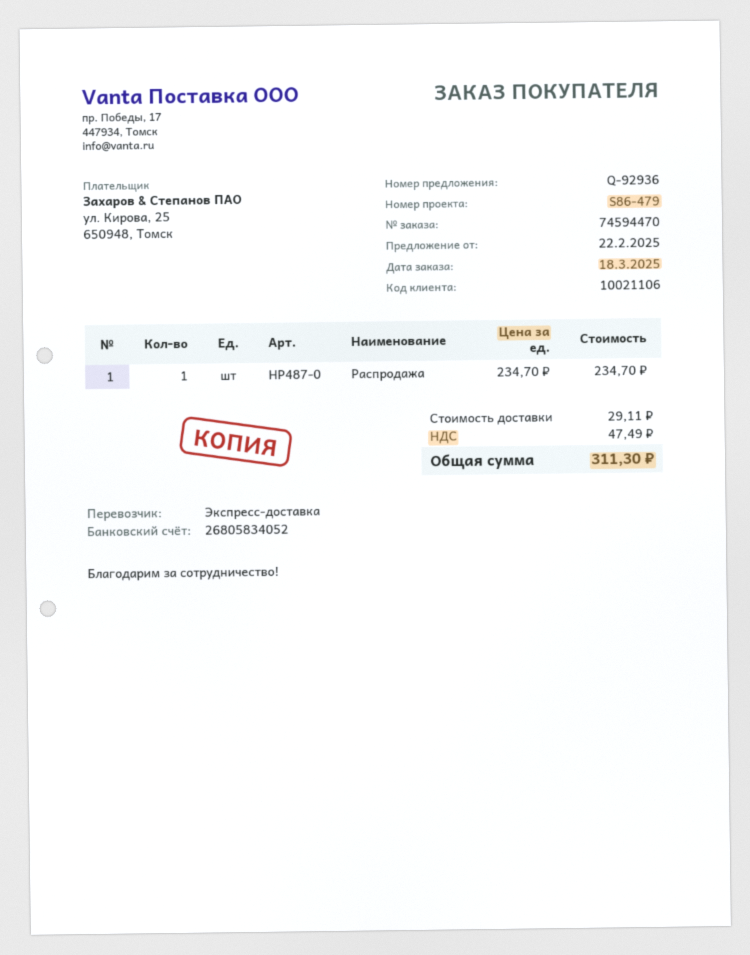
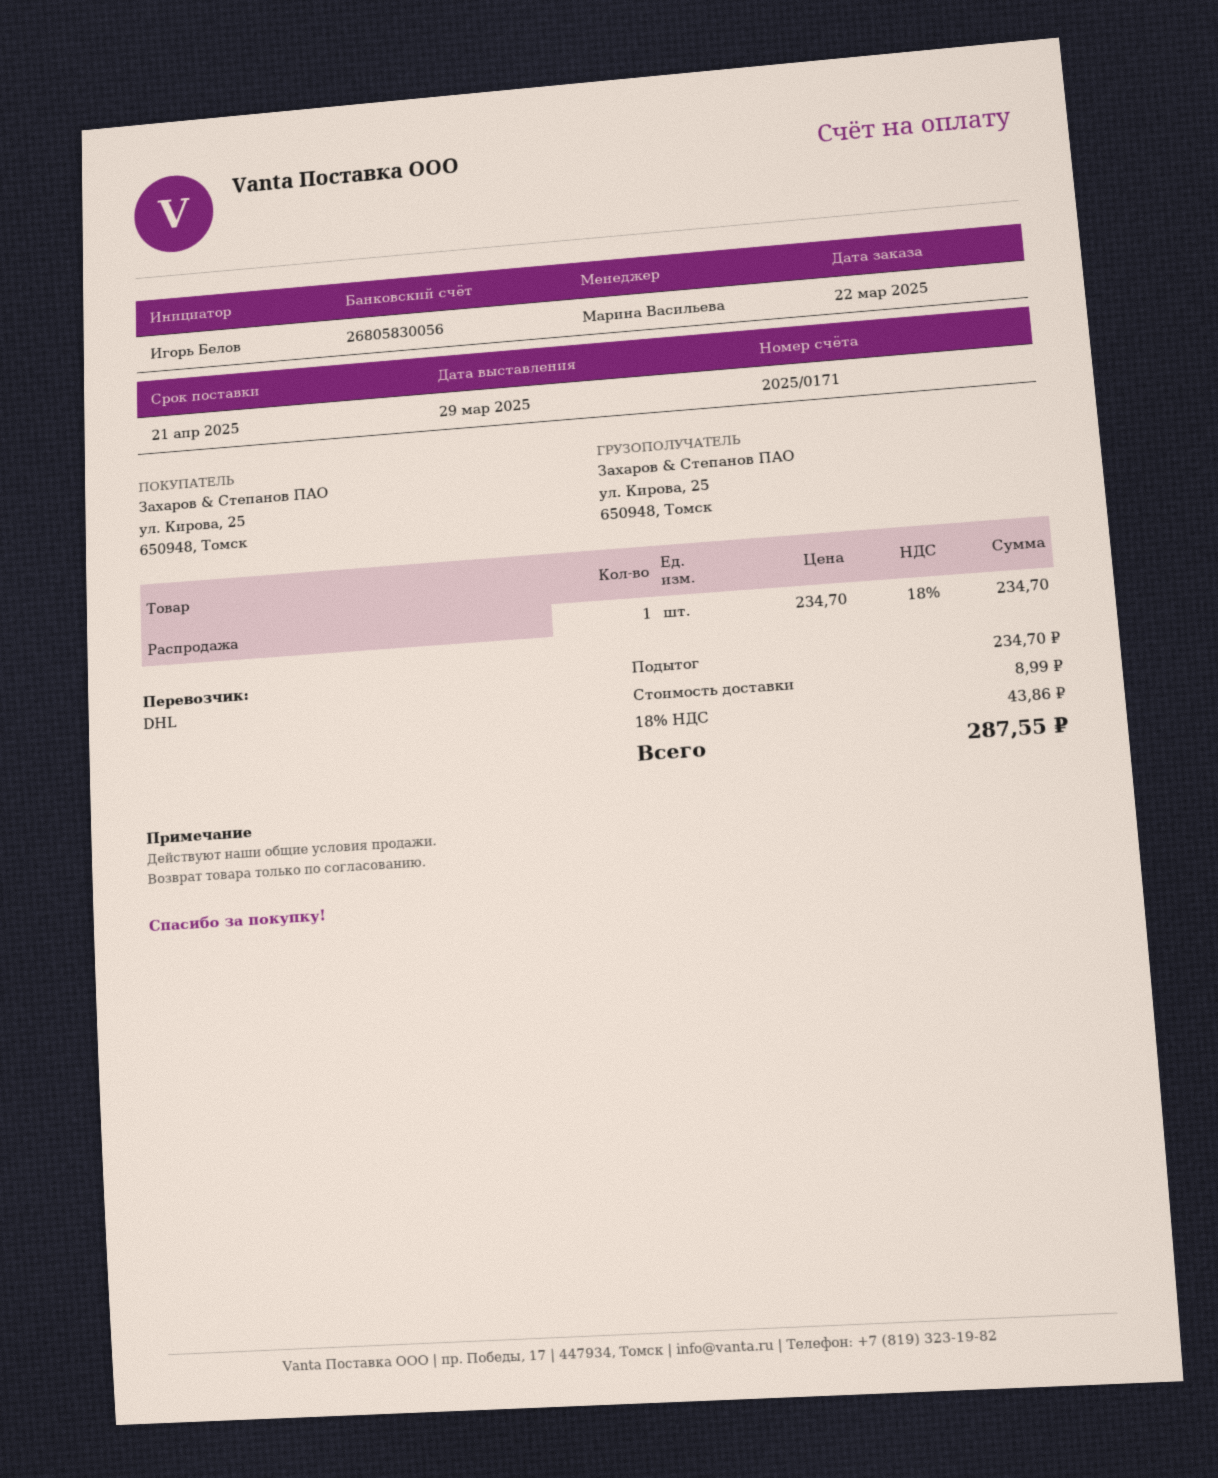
order date: 2025-03-18 -> 2025-03-22
bank account: 26805834052 -> 26805830056
shipping method: express -> DHL
shipping: 29.11 -> 8.99
tax: 47.49 -> 43.86
total: 311.30 -> 287.55

